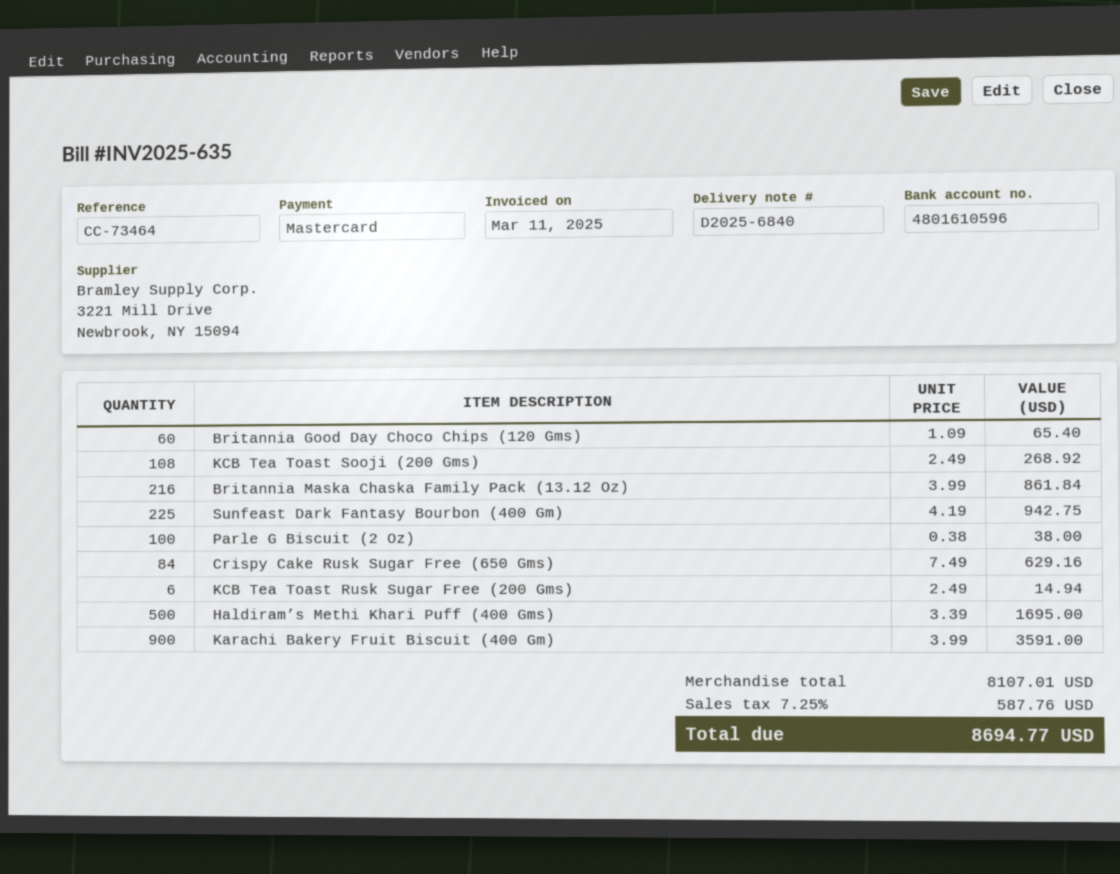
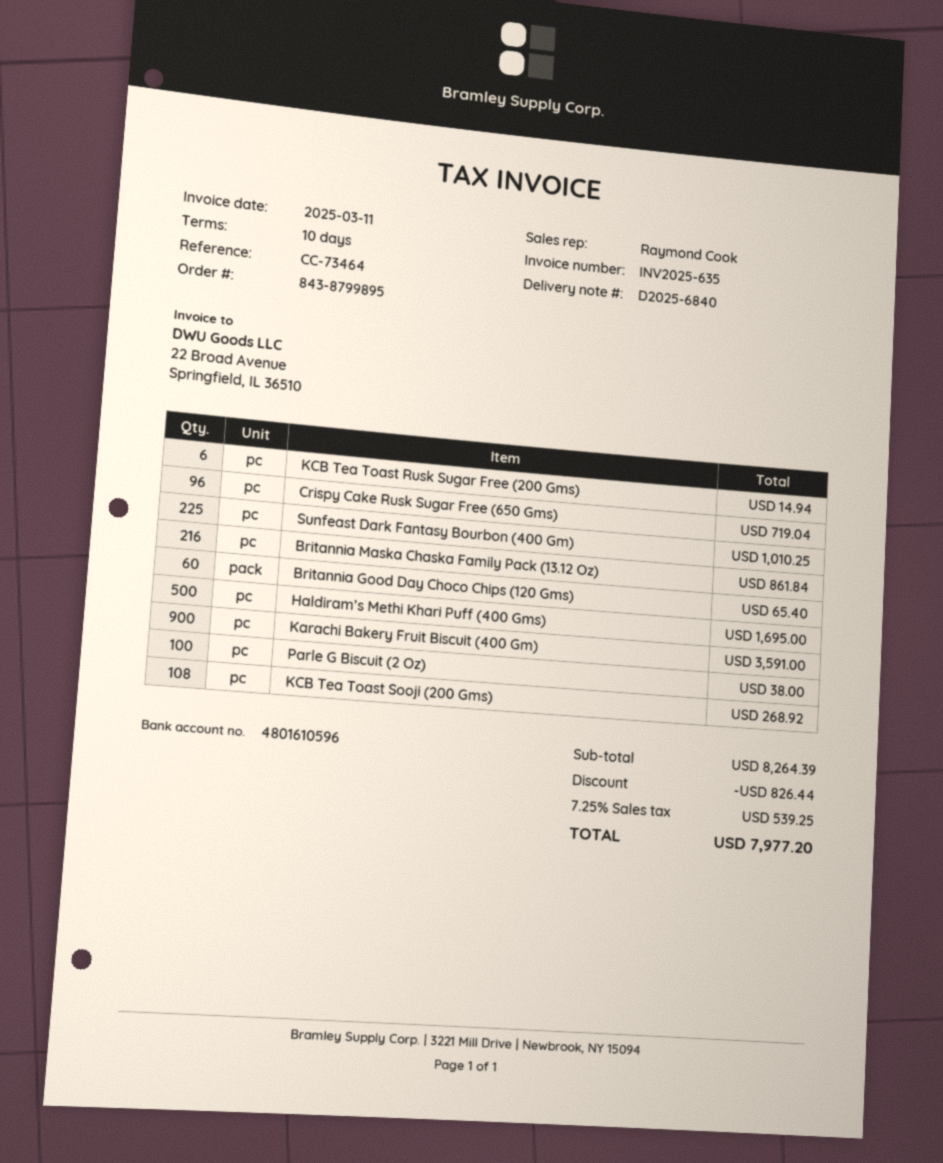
Sunfeast Dark Fantasy Bourbon (400 Gm): 225 for 942.75 -> 225 for 1010.25
Crispy Cake Rusk Sugar Free (650 Gms): 84 for 629.16 -> 96 for 719.04
subtotal: 8107.01 -> 8264.39
discount: none -> 826.44
tax: 7.25% = 587.76 -> 7.25% = 539.25
total: 8694.77 -> 7977.20

